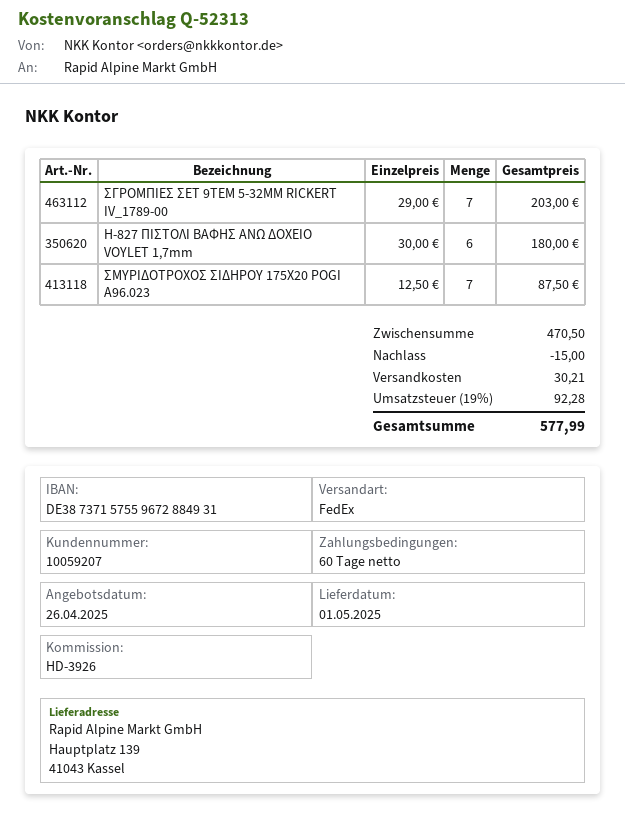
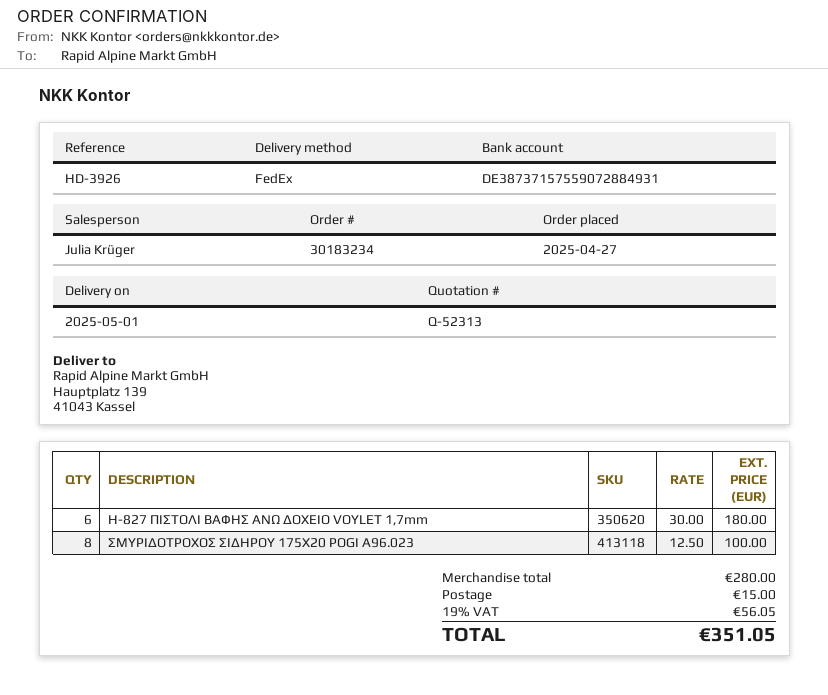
bank account: DE38737157559672884931 -> DE38737157559072884931
ΣΓΡΟΜΠΙΕΣ ΣΕΤ 9ΤΕΜ 5-32ΜΜ RICKERT IV_1789-00: 7 x 29.00 = 203.00 -> none
ΣΜΥΡΙΔΟΤΡΟΧΟΣ ΣΙΔΗΡΟΥ 175Χ20 POGI A96.023: 7 x 12.50 = 87.50 -> 8 x 12.50 = 100.00
subtotal: 470.50 -> 280.00
discount: 15.00 -> none
shipping: 30.21 -> 15.00
tax: 19% = 92.28 -> 19% = 56.05
total: 577.99 -> 351.05

